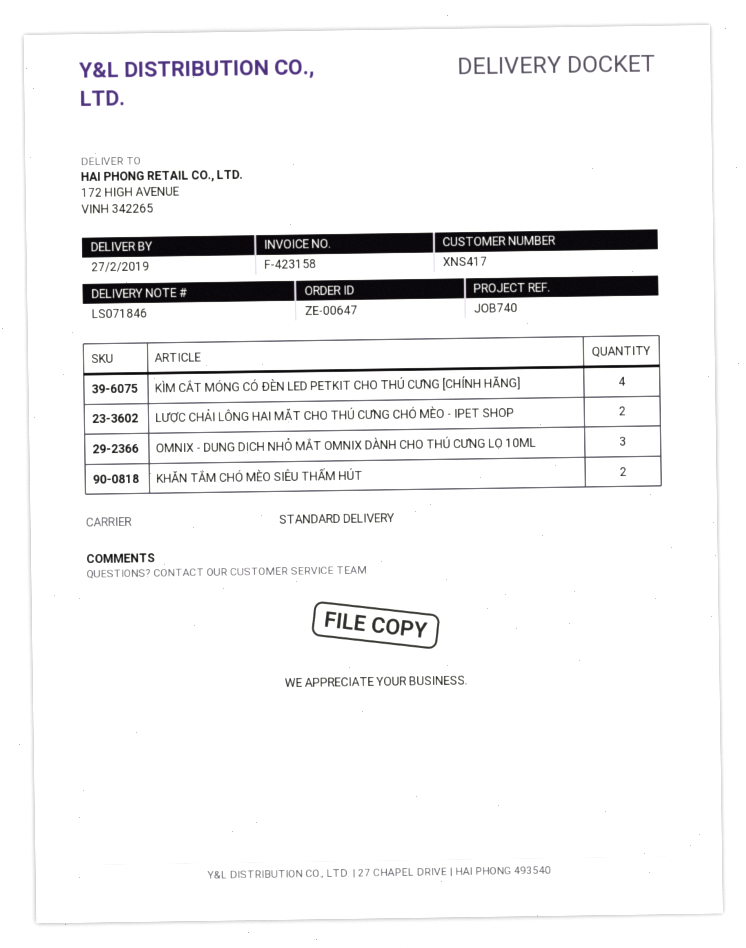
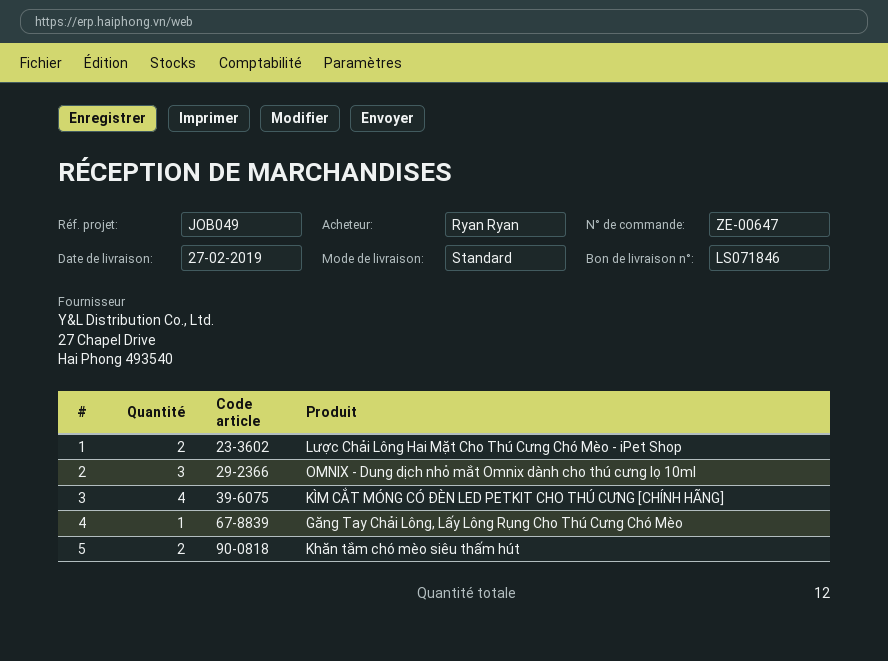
reference: JOB740 -> JOB049
Găng Tay Chải Lông, Lấy Lông Rụng Cho Thú Cưng Chó Mèo: none -> 1

